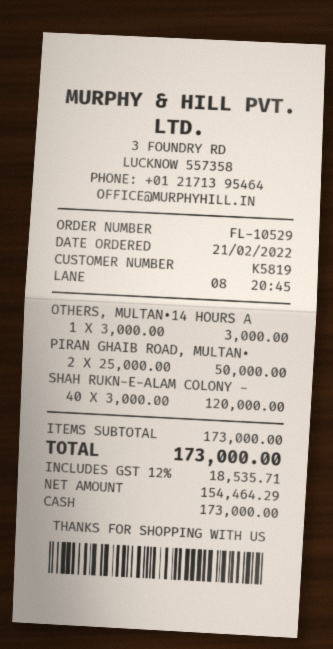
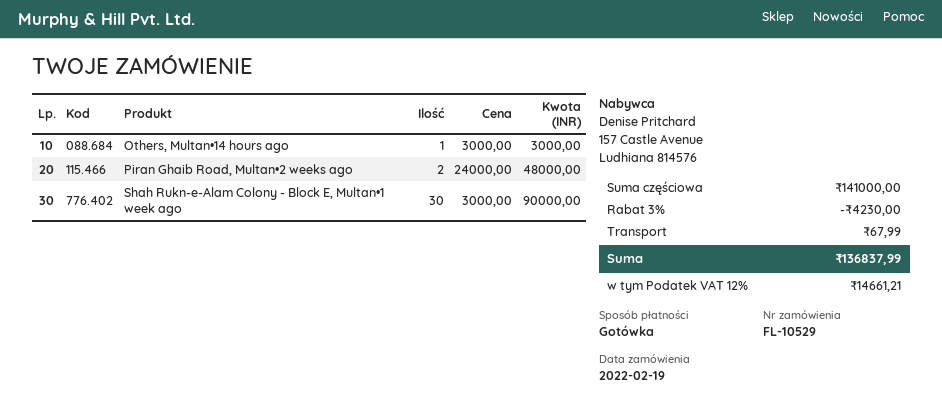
order date: 2022-02-21 -> 2022-02-19
PIRAN GHAIB ROAD, MULTAN•: 2 x 25000.00 = 50000.00 -> 2 x 24000.00 = 48000.00
SHAH RUKN-E-ALAM COLONY -: 40 x 3000.00 = 120000.00 -> 30 x 3000.00 = 90000.00
subtotal: 173000.00 -> 141000.00
discount: none -> 3% = 4230.00
shipping: none -> 67.99
tax: 12% = 18535.71 -> 12% = 14661.21
total: 173000.00 -> 136837.99

